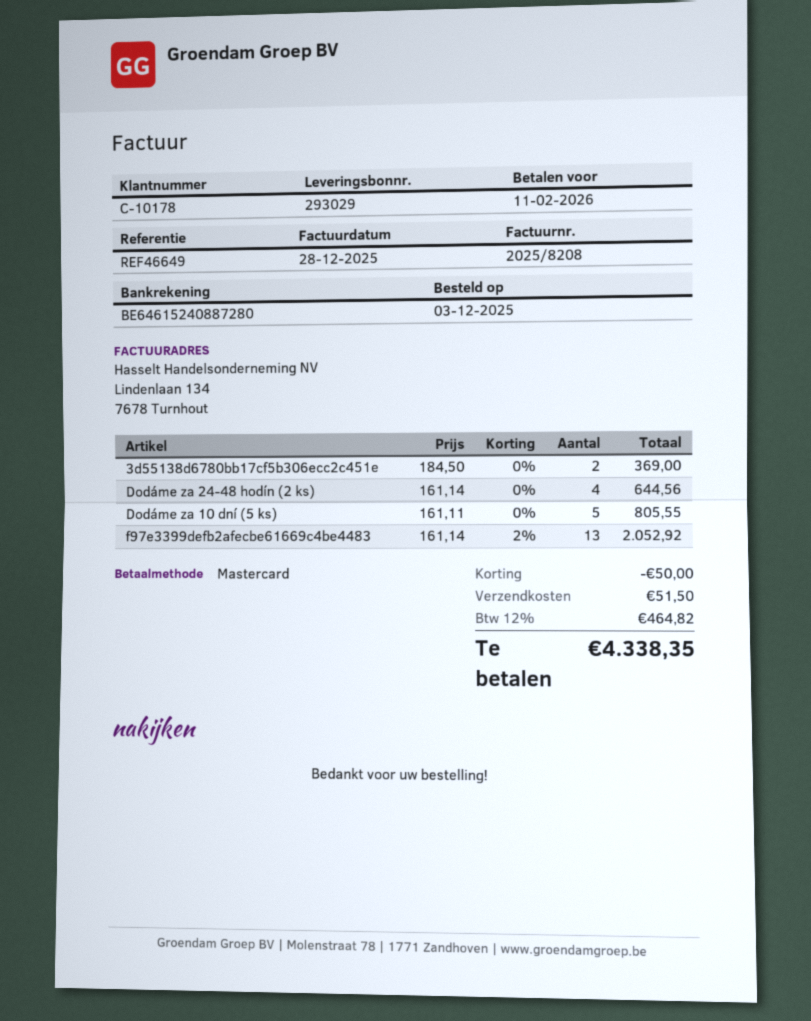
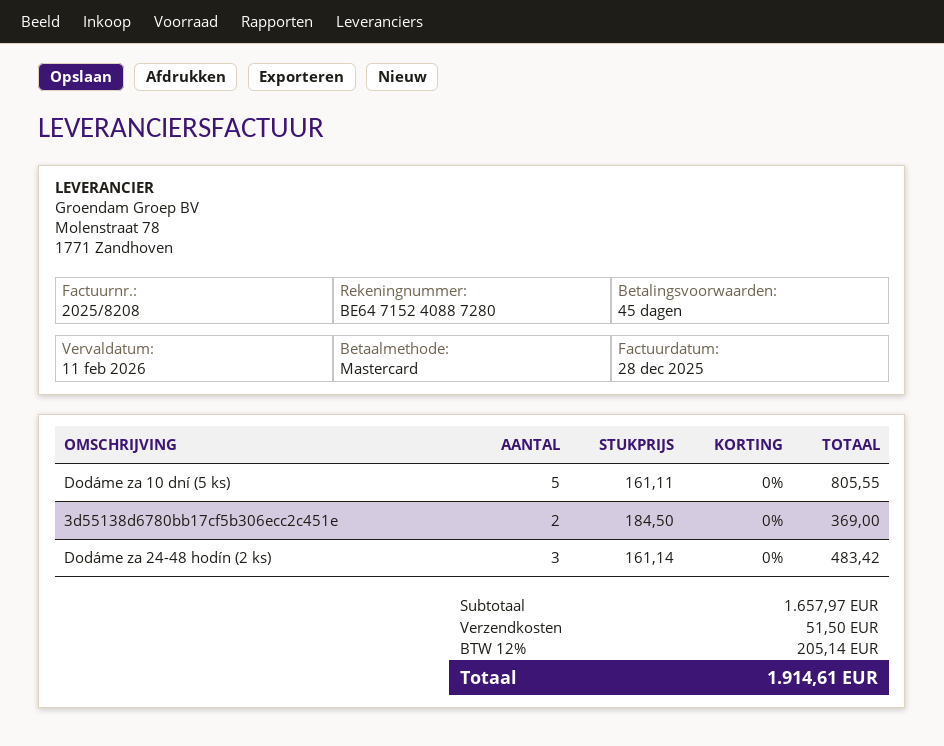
bank account: BE64615240887280 -> BE64715240887280
Dodáme za 24-48 hodín (2 ks): 4 x 161.14 = 644.56 -> 3 x 161.14 = 483.42
f97e3399defb2afecbe61669c4be4483: 13 x 161.14 - 2% = 2052.92 -> none
discount: 50.00 -> none
tax: 12% = 464.82 -> 12% = 205.14
total: 4338.35 -> 1914.61

